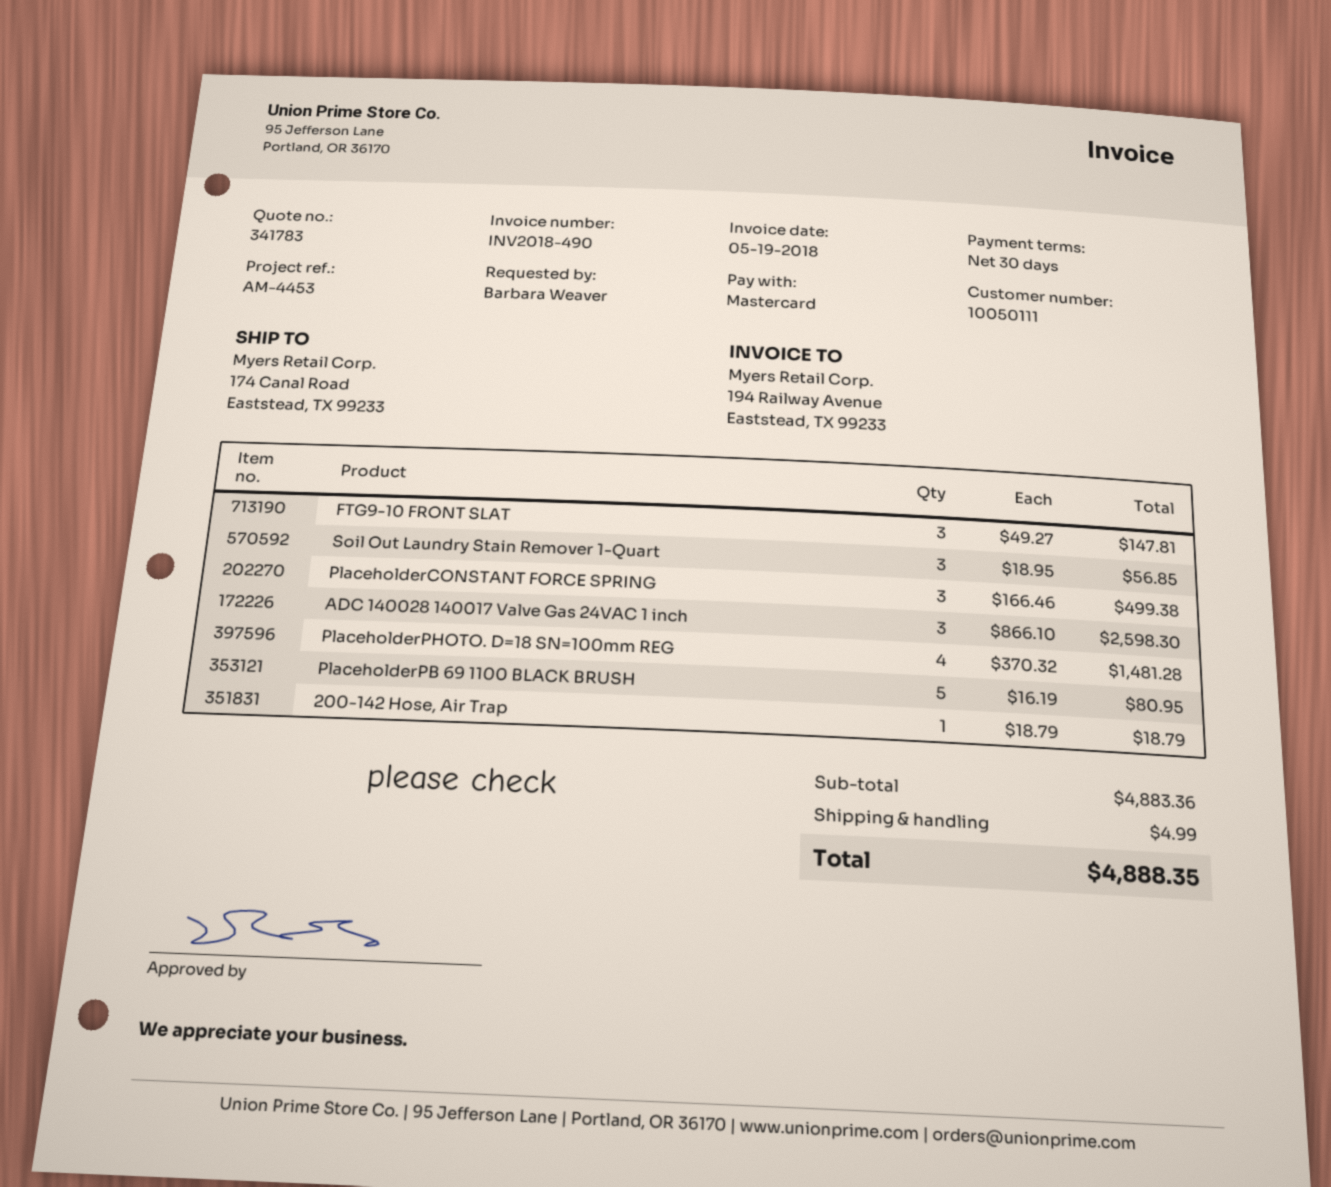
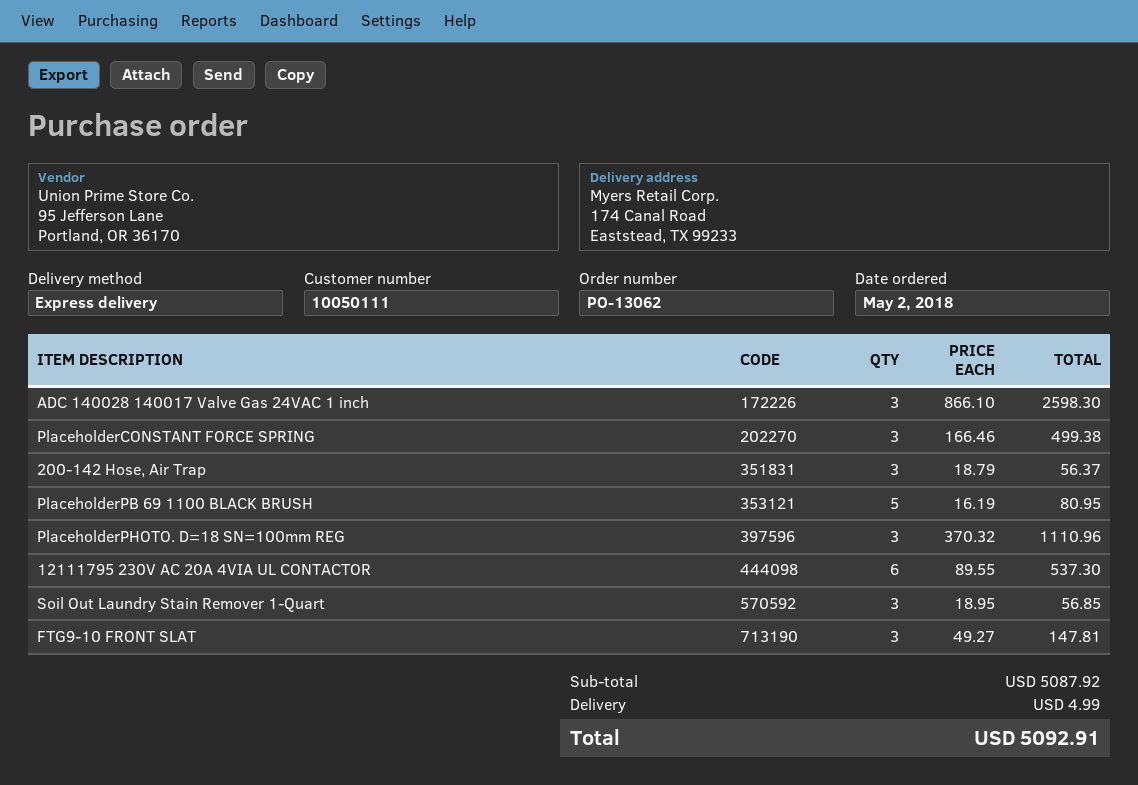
PlaceholderPHOTO. D=18 SN=100mm REG: 4 x 370.32 = 1481.28 -> 3 x 370.32 = 1110.96
200-142 Hose, Air Trap: 1 x 18.79 = 18.79 -> 3 x 18.79 = 56.37
12111795 230V AC 20A 4VIA UL CONTACTOR: none -> 6 x 89.55 = 537.30
subtotal: 4883.36 -> 5087.92
total: 4888.35 -> 5092.91

